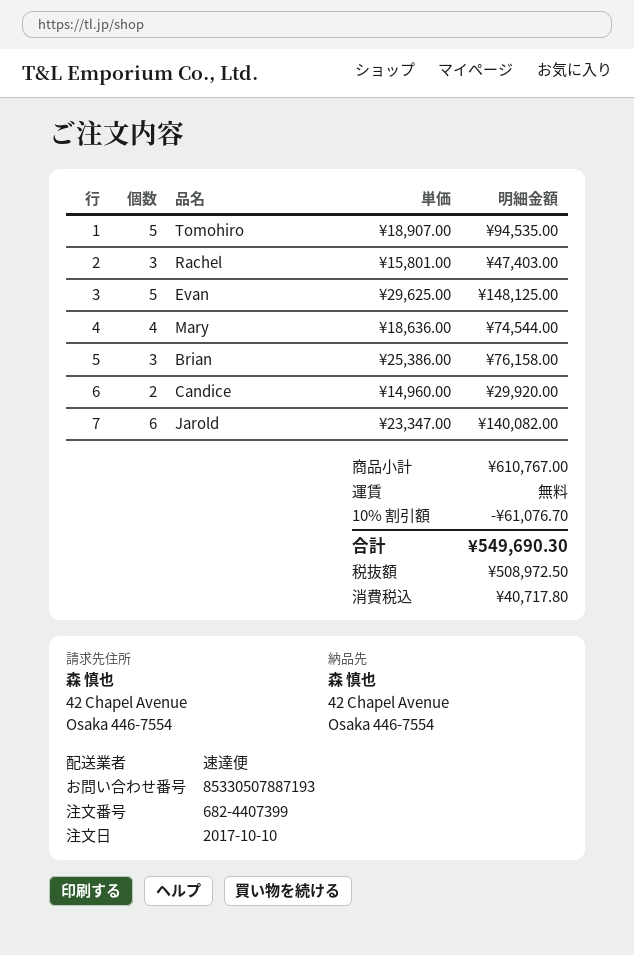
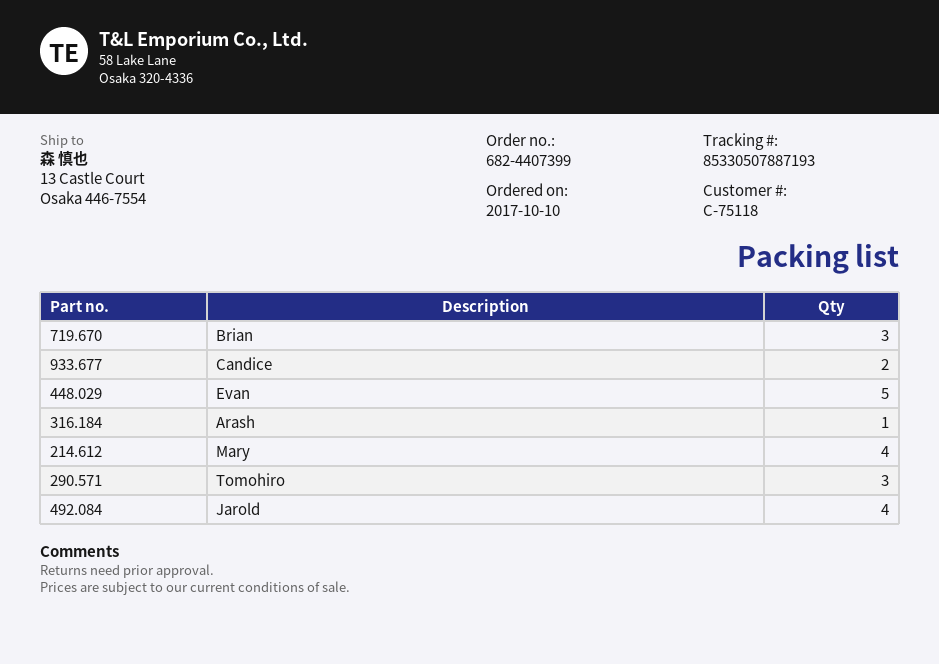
ship to: 42 Chapel Avenue, Osaka 446-7554 -> 13 Castle Court, Osaka 446-7554
Tomohiro: 5 -> 3
Rachel: 3 -> none
Jarold: 6 -> 4
Arash: none -> 1

